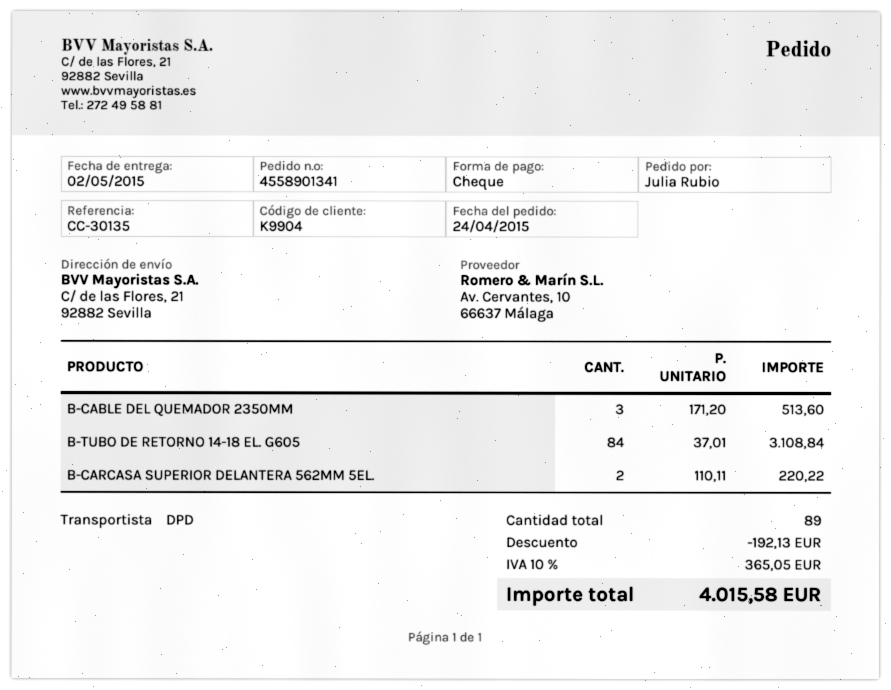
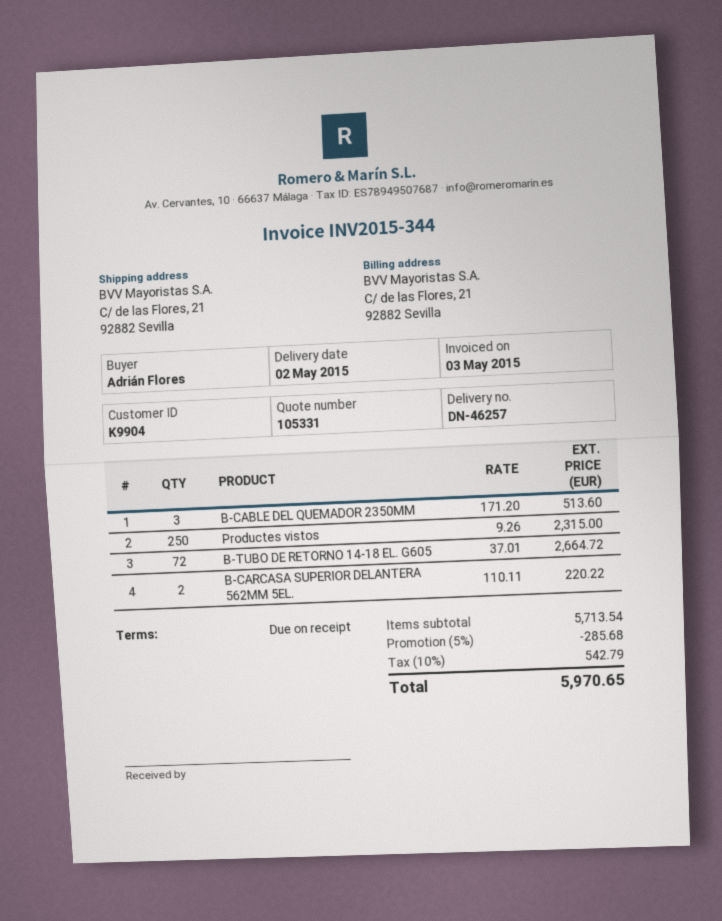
ordered by: Julia Rubio -> Adrián Flores
B-TUBO DE RETORNO 14-18 EL. G605: 84 x 37.01 = 3108.84 -> 72 x 37.01 = 2664.72
Productes vistos: none -> 250 x 9.26 = 2315.00
discount: 192.13 -> 285.68
tax: 10% = 365.05 -> 10% = 542.79
total: 4015.58 -> 5970.65

